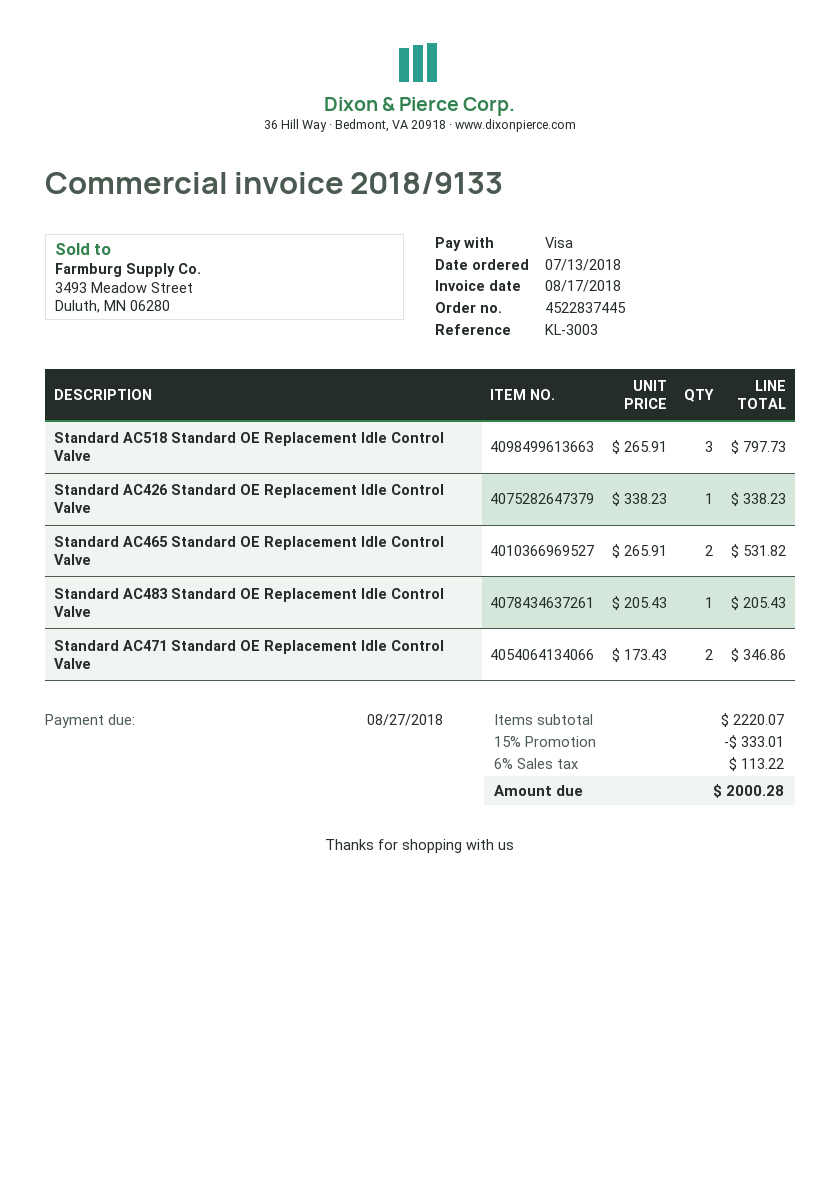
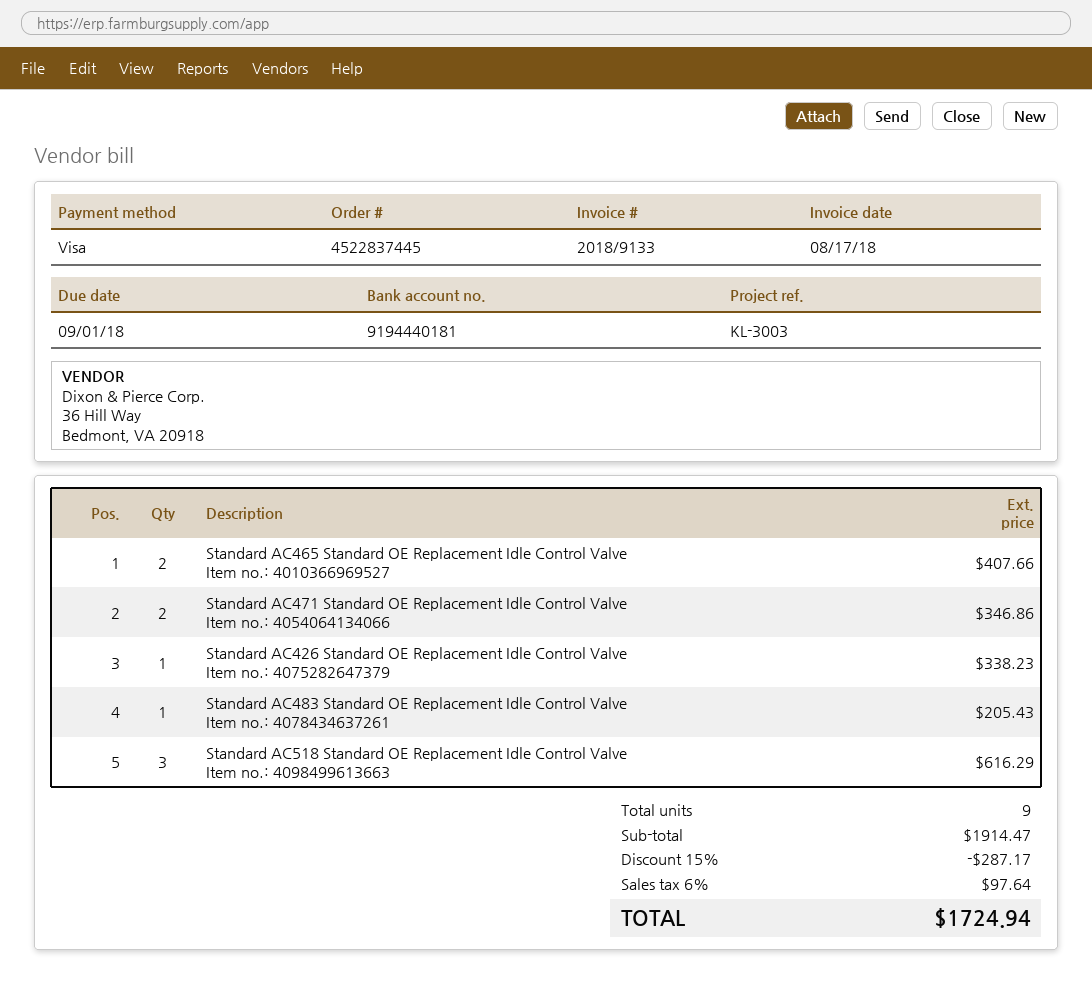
due date: 2018-08-27 -> 2018-09-01
Standard AC518 Standard OE Replacement Idle Control Valve: 3 for 797.73 -> 3 for 616.29
Standard AC465 Standard OE Replacement Idle Control Valve: 2 for 531.82 -> 2 for 407.66
subtotal: 2220.07 -> 1914.47
discount: 15% = 333.01 -> 15% = 287.17
tax: 6% = 113.22 -> 6% = 97.64
total: 2000.28 -> 1724.94

